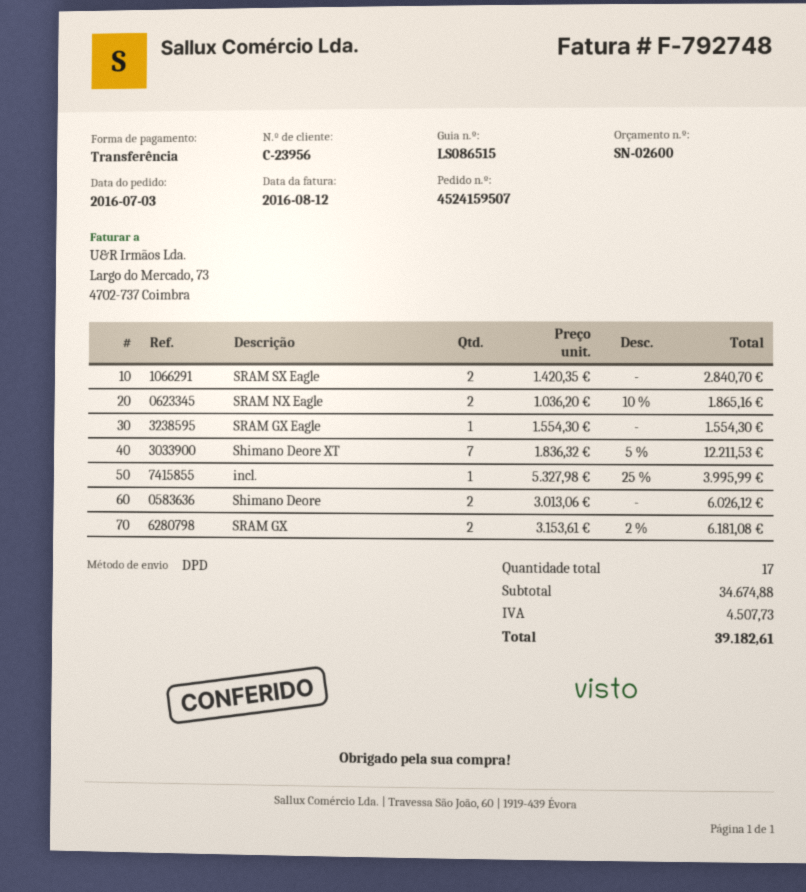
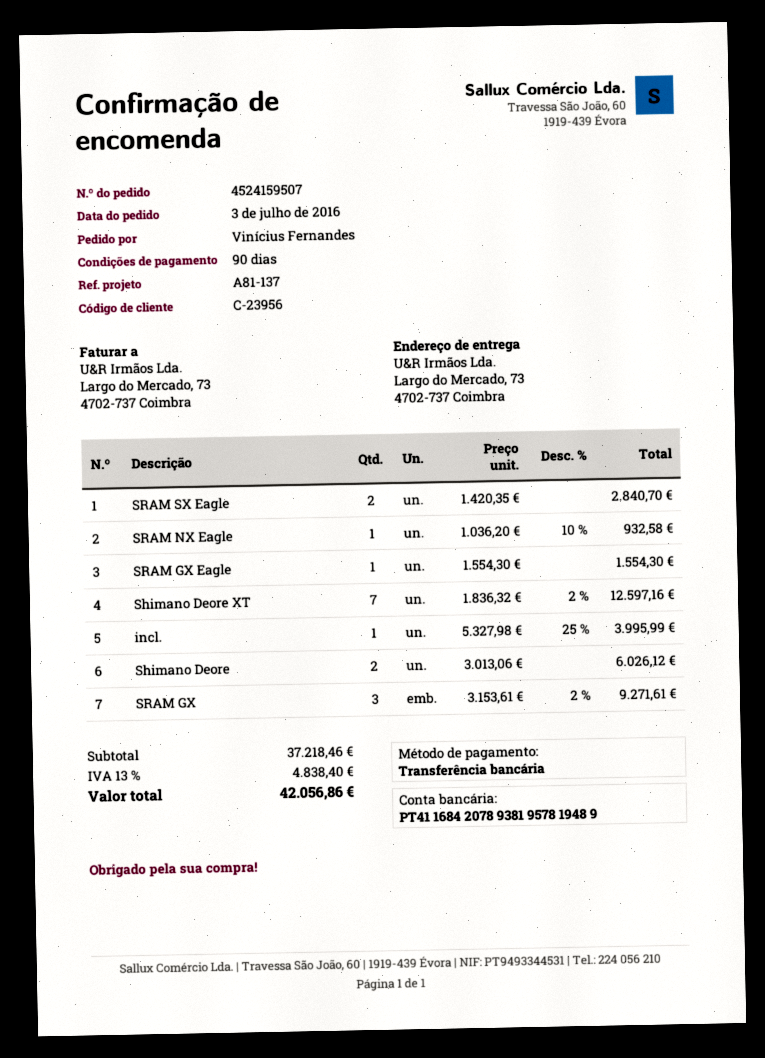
SRAM NX Eagle: 2 x 1036.20 - 10% = 1865.16 -> 1 x 1036.20 - 10% = 932.58
Shimano Deore XT: 7 x 1836.32 - 5% = 12211.53 -> 7 x 1836.32 - 2% = 12597.16
SRAM GX: 2 x 3153.61 - 2% = 6181.08 -> 3 x 3153.61 - 2% = 9271.61
subtotal: 34674.88 -> 37218.46
tax: 4507.73 -> 4838.40
total: 39182.61 -> 42056.86

